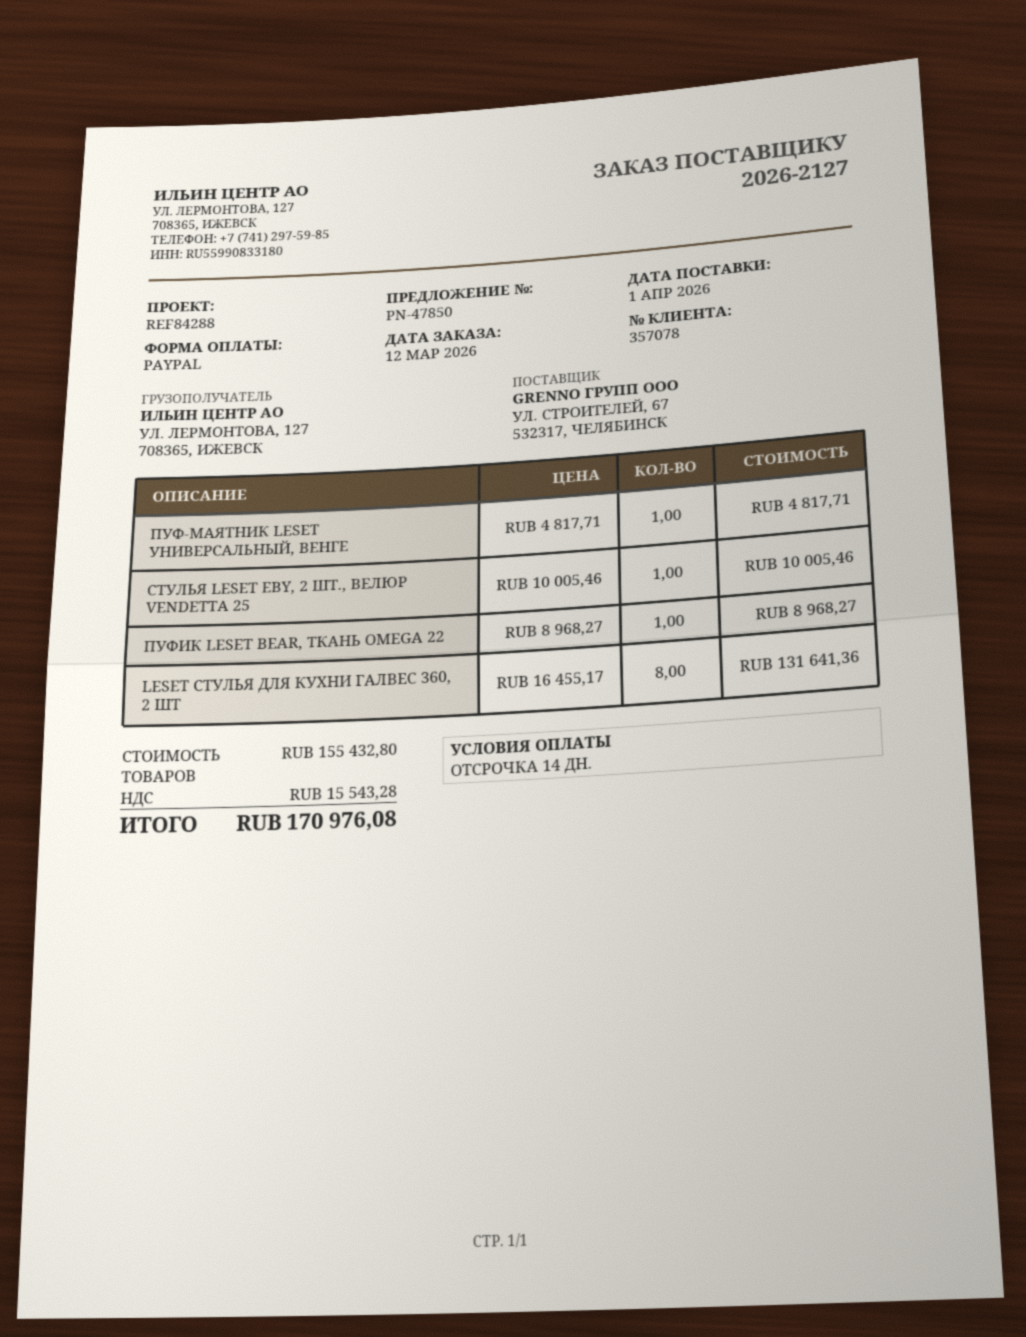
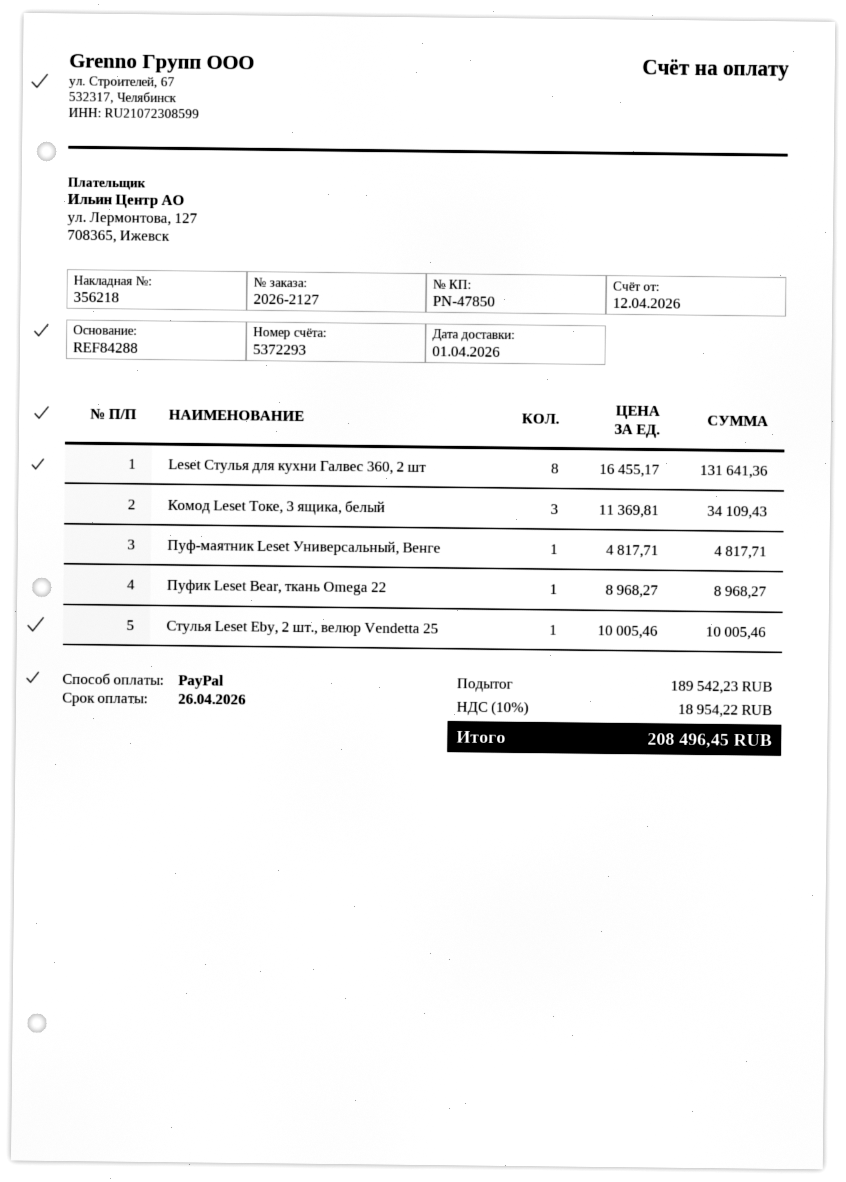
Комод Leset Токе, 3 ящика, белый: none -> 3 x 11369.81 = 34109.43
subtotal: 155432.80 -> 189542.23
tax: 15543.28 -> 18954.22
total: 170976.08 -> 208496.45

